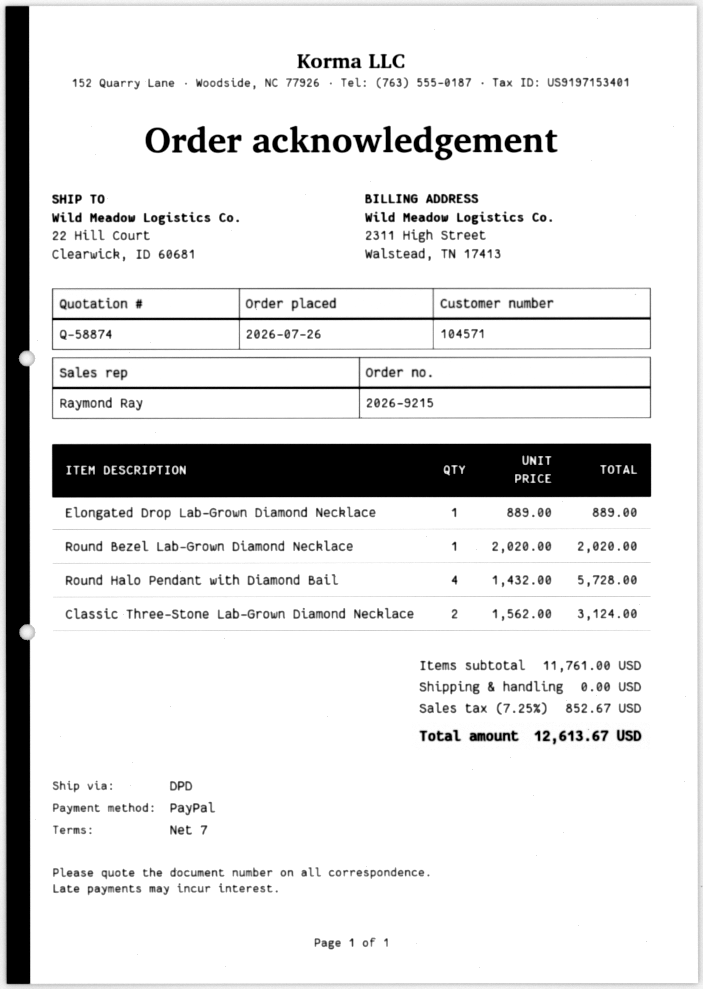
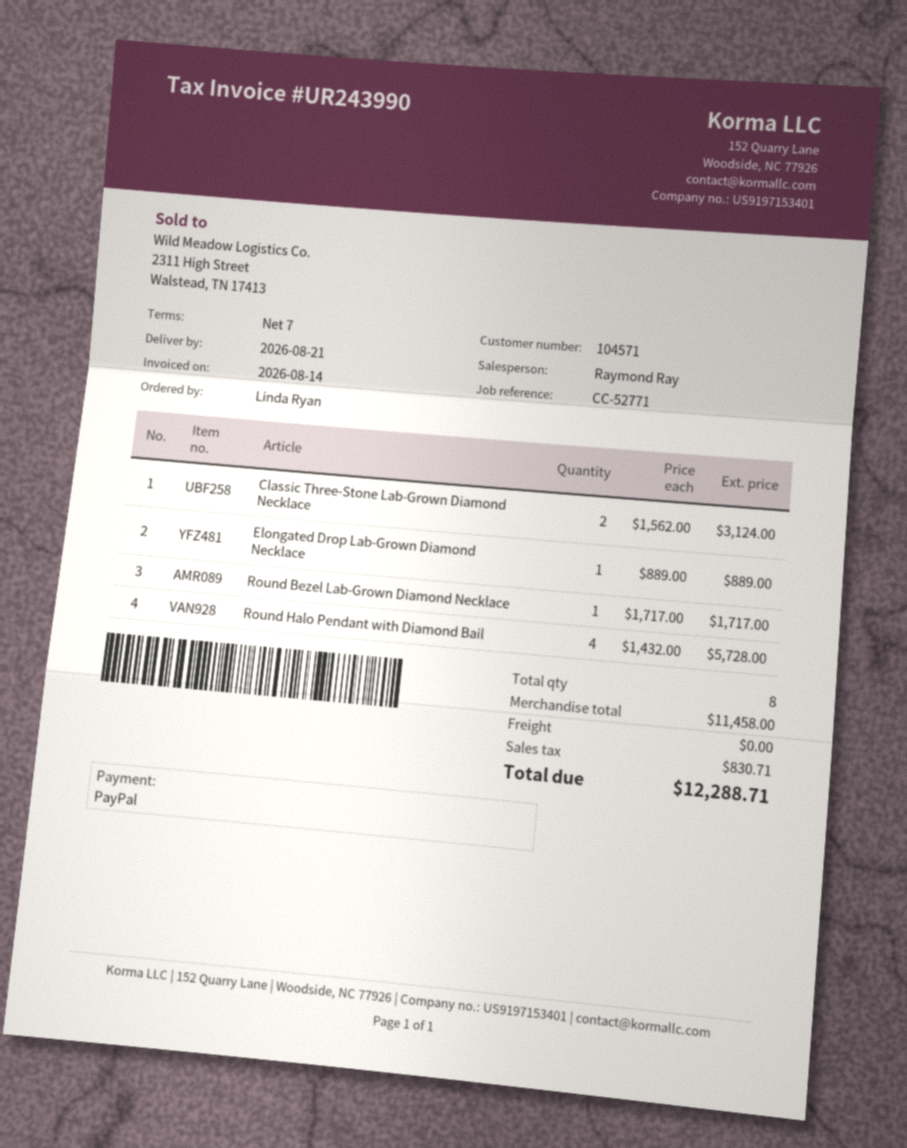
Round Bezel Lab-Grown Diamond Necklace: 1 x 2020.00 = 2020.00 -> 1 x 1717.00 = 1717.00
subtotal: 11761.00 -> 11458.00
tax: 852.67 -> 830.71
total: 12613.67 -> 12288.71

